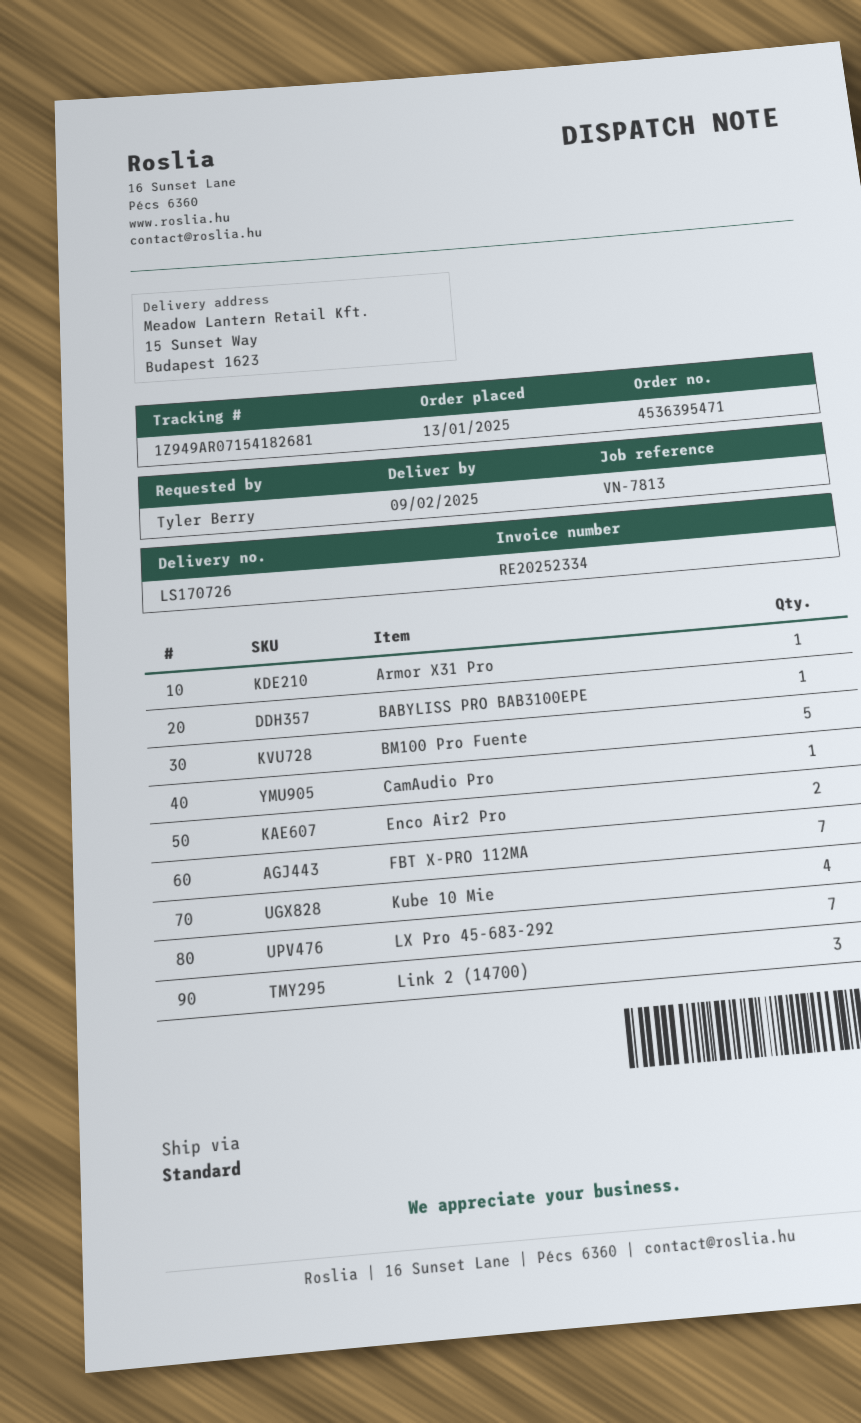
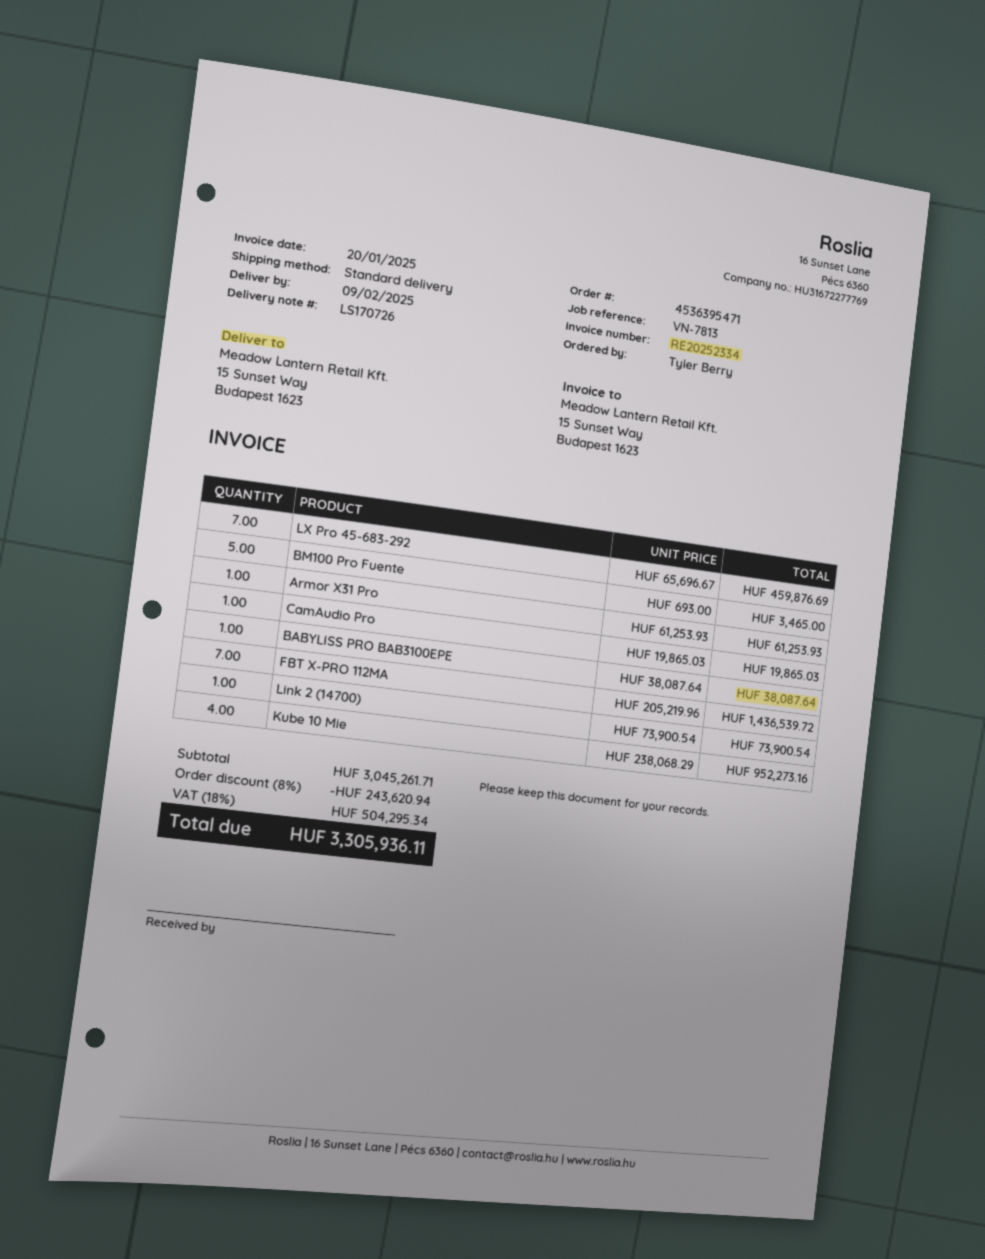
Enco Air2 Pro: 2 -> none
Link 2 (14700): 3 -> 1

